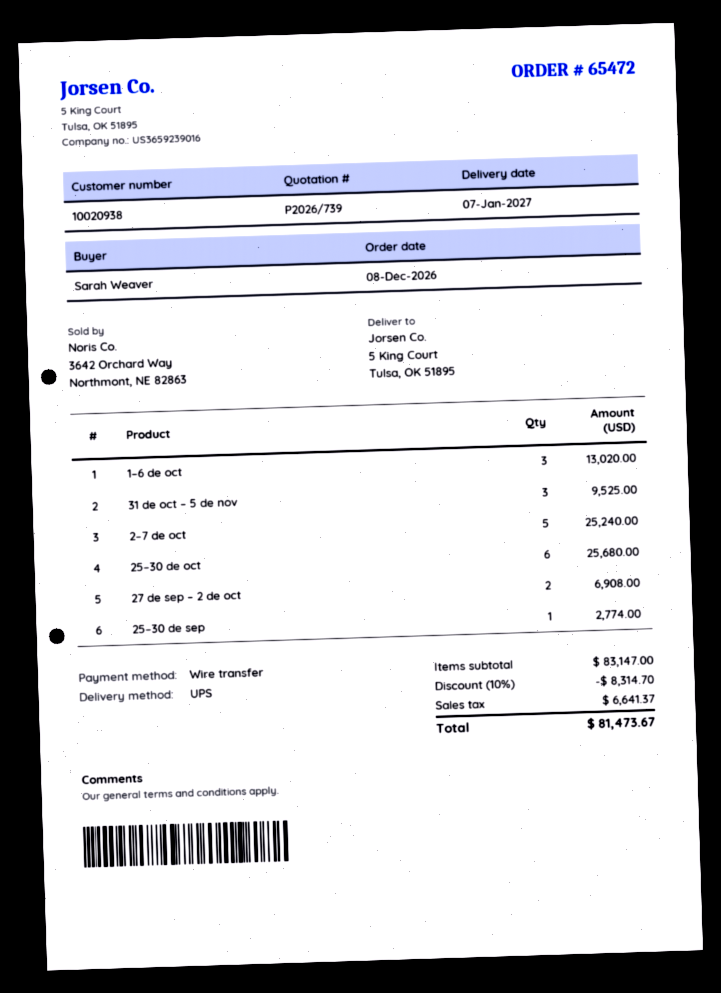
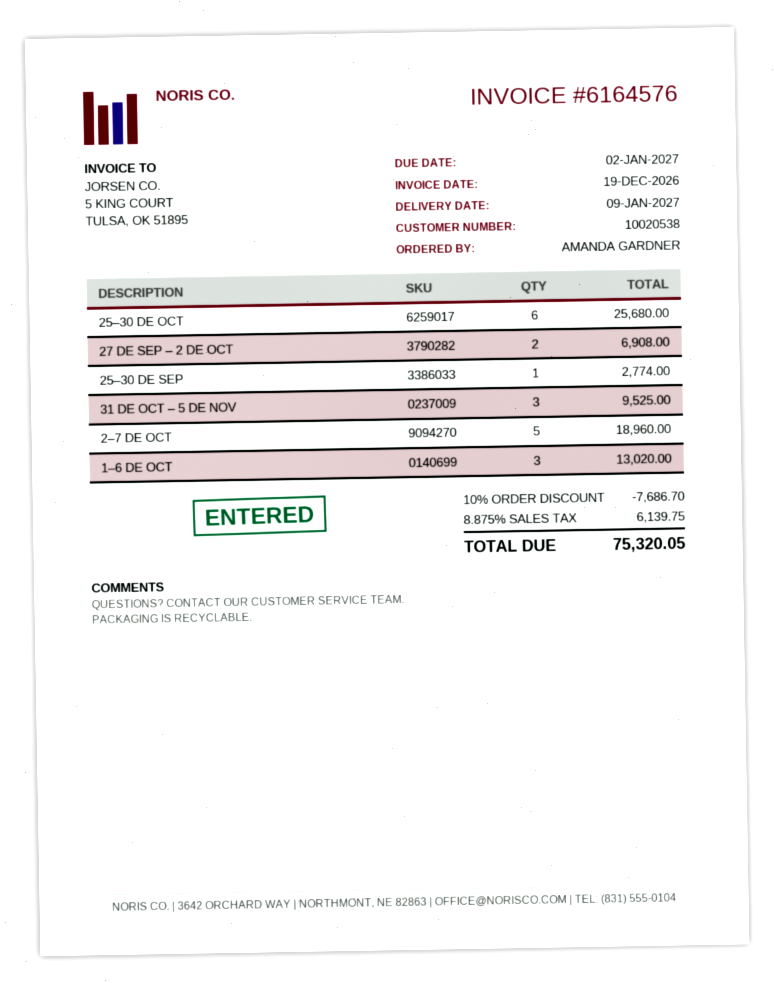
delivery date: 2027-01-07 -> 2027-01-09
customer number: 10020938 -> 10020538
ordered by: Sarah Weaver -> AMANDA GARDNER
2–7 de oct: 5 for 25240.00 -> 5 for 18960.00
discount: 10% = 8314.70 -> 10% = 7686.70
tax: 6641.37 -> 6139.75
total: 81473.67 -> 75320.05

